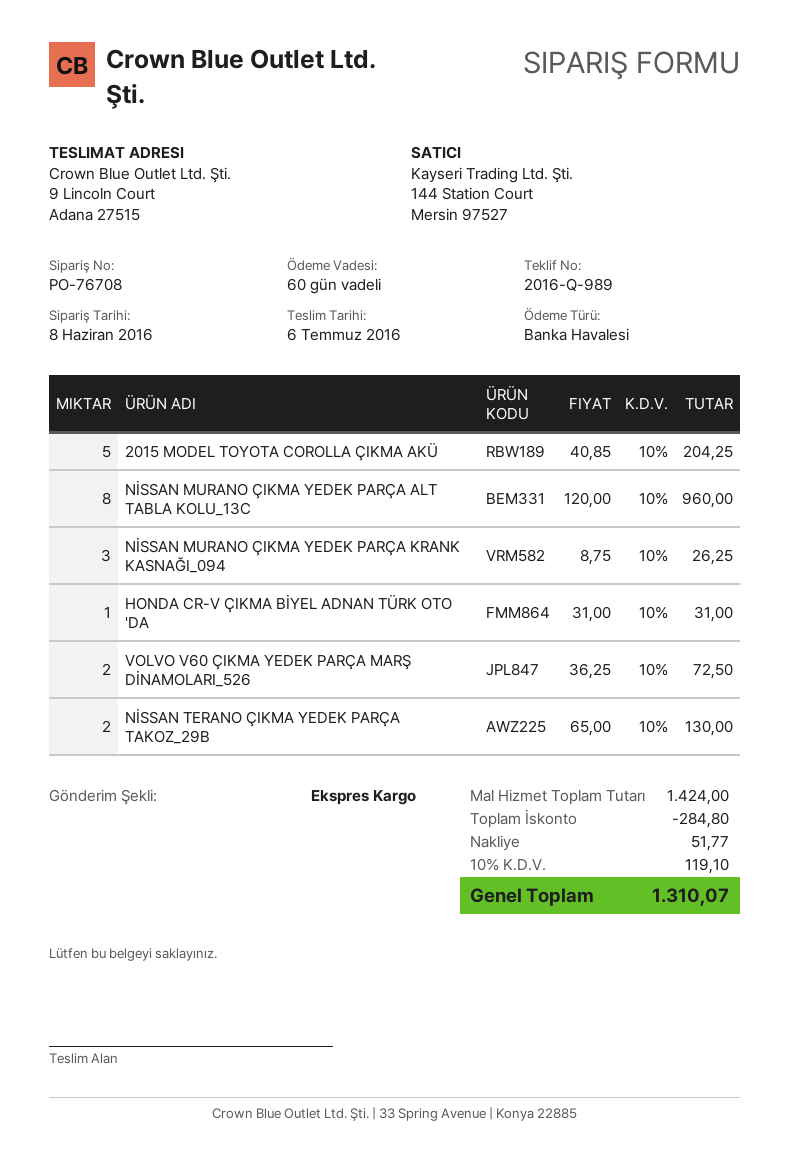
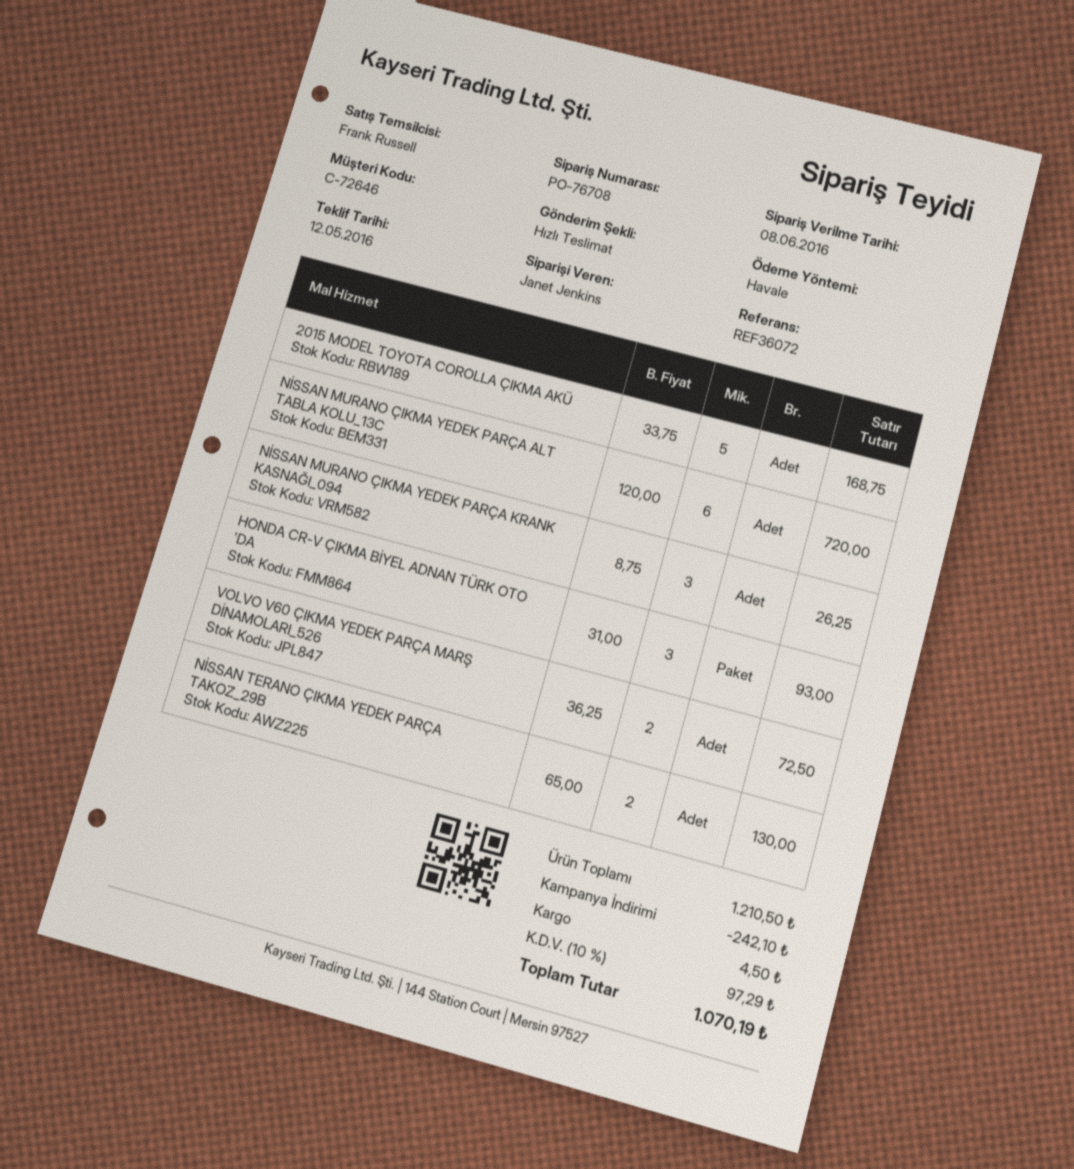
2015 MODEL TOYOTA COROLLA ÇIKMA AKÜ: 5 x 40.85 = 204.25 -> 5 x 33.75 = 168.75
NİSSAN MURANO ÇIKMA YEDEK PARÇA ALT TABLA KOLU_13C: 8 x 120.00 = 960.00 -> 6 x 120.00 = 720.00
HONDA CR-V ÇIKMA BİYEL ADNAN TÜRK OTO 'DA: 1 x 31.00 = 31.00 -> 3 x 31.00 = 93.00
subtotal: 1424.00 -> 1210.50
discount: 284.80 -> 242.10
shipping: 51.77 -> 4.50
tax: 10% = 119.10 -> 10% = 97.29
total: 1310.07 -> 1070.19

